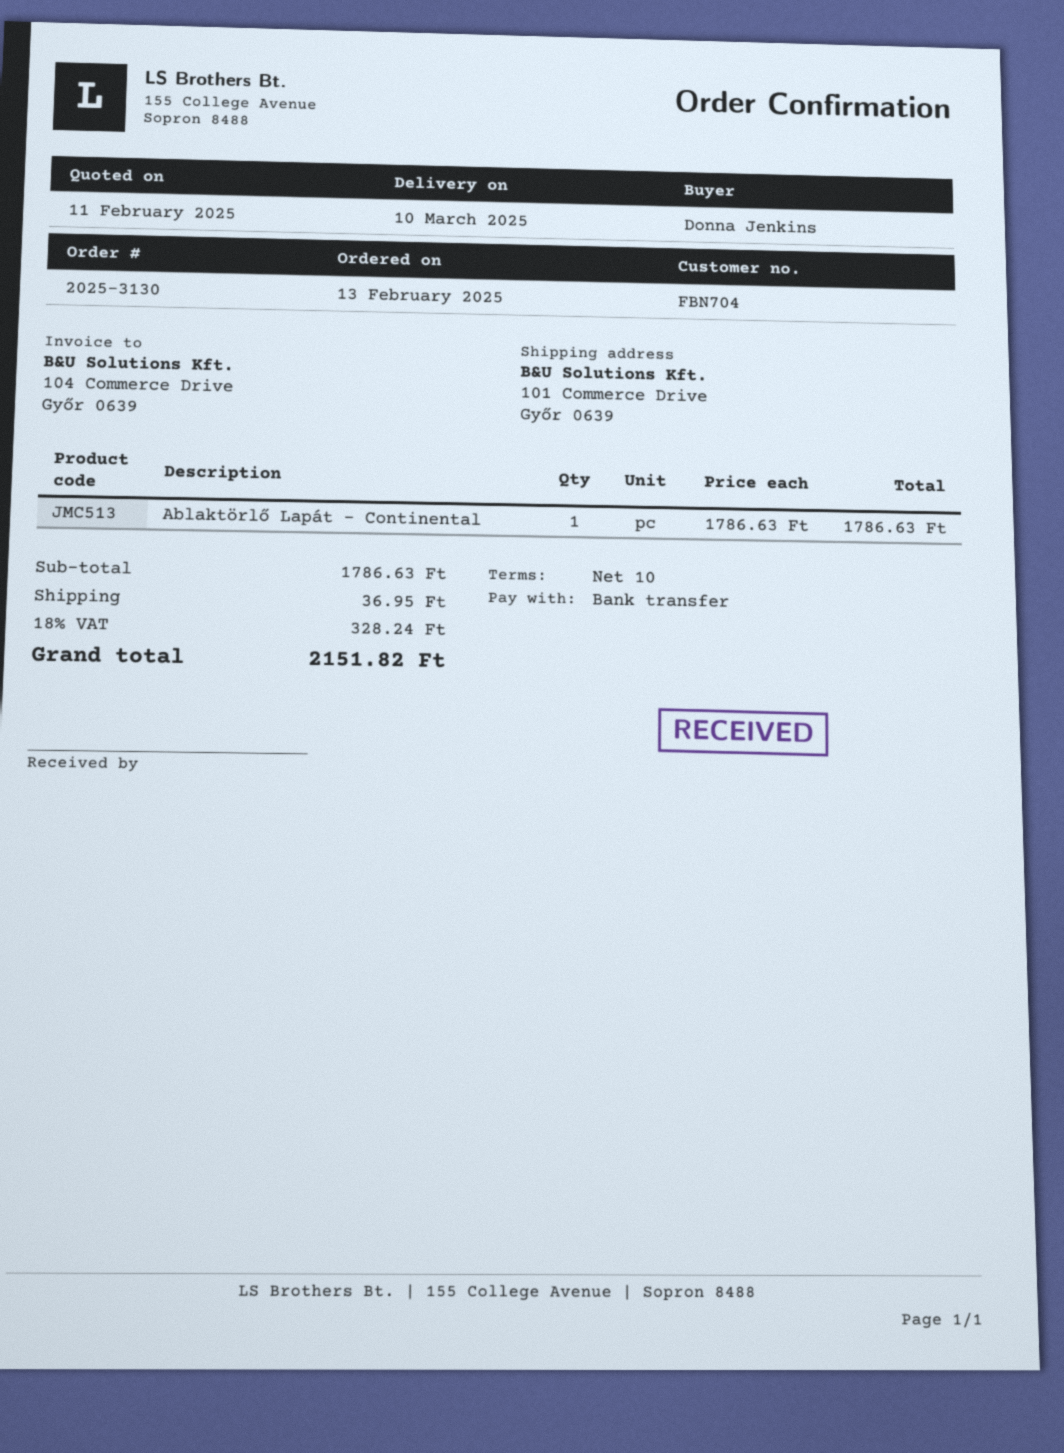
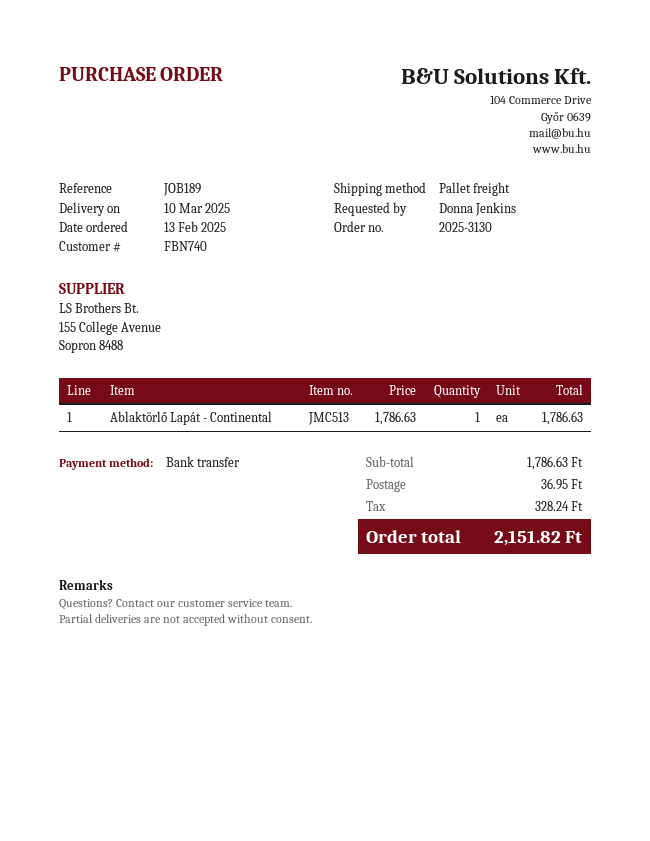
customer number: FBN704 -> FBN740

